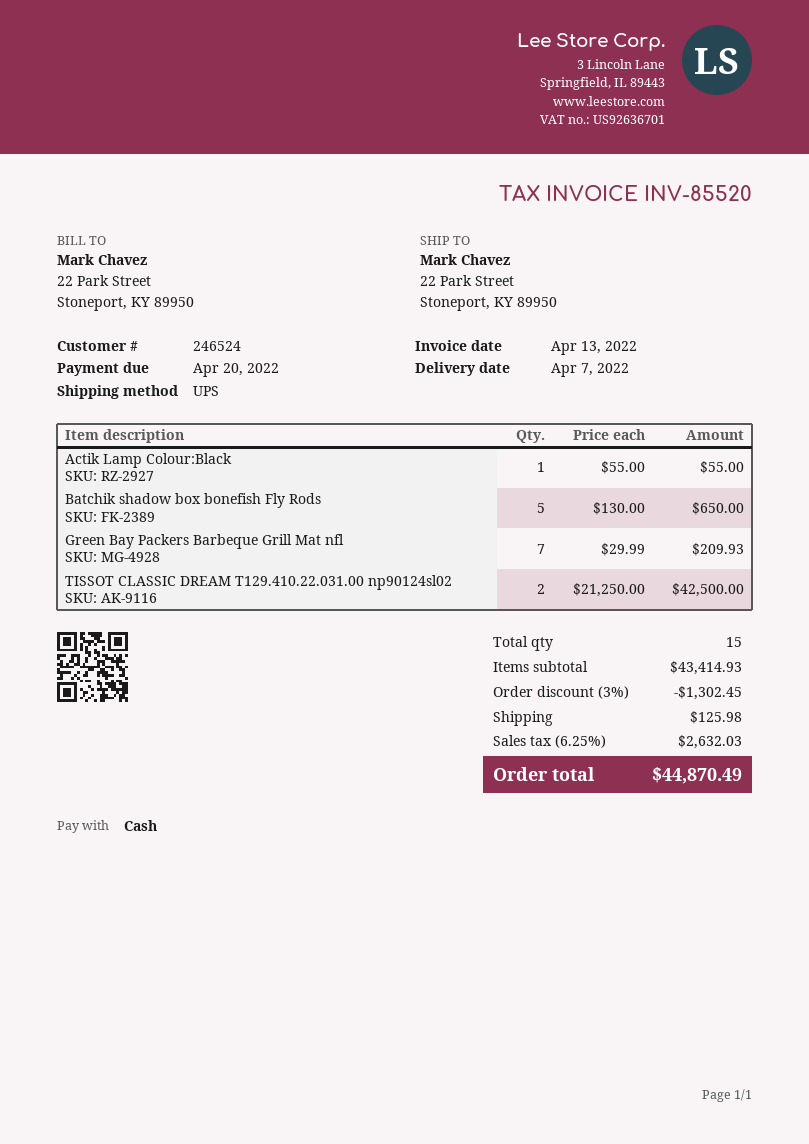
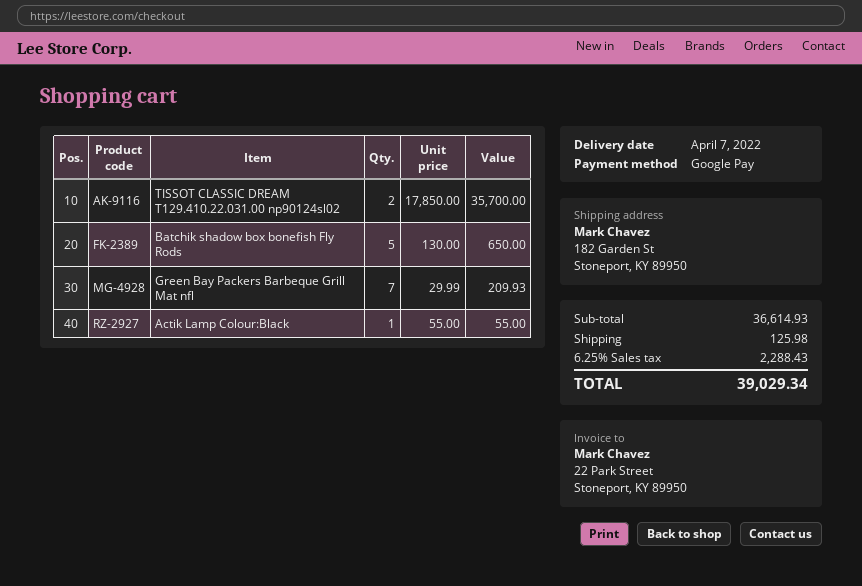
payment method: cash -> Google Pay
ship to: 22 Park Street, Stoneport, KY 89950 -> 182 Garden St, Stoneport, KY 89950
TISSOT CLASSIC DREAM T129.410.22.031.00 np90124sl02: 2 x 21250.00 = 42500.00 -> 2 x 17850.00 = 35700.00
subtotal: 43414.93 -> 36614.93
discount: 3% = 1302.45 -> none
tax: 6.25% = 2632.03 -> 6.25% = 2288.43
total: 44870.49 -> 39029.34

